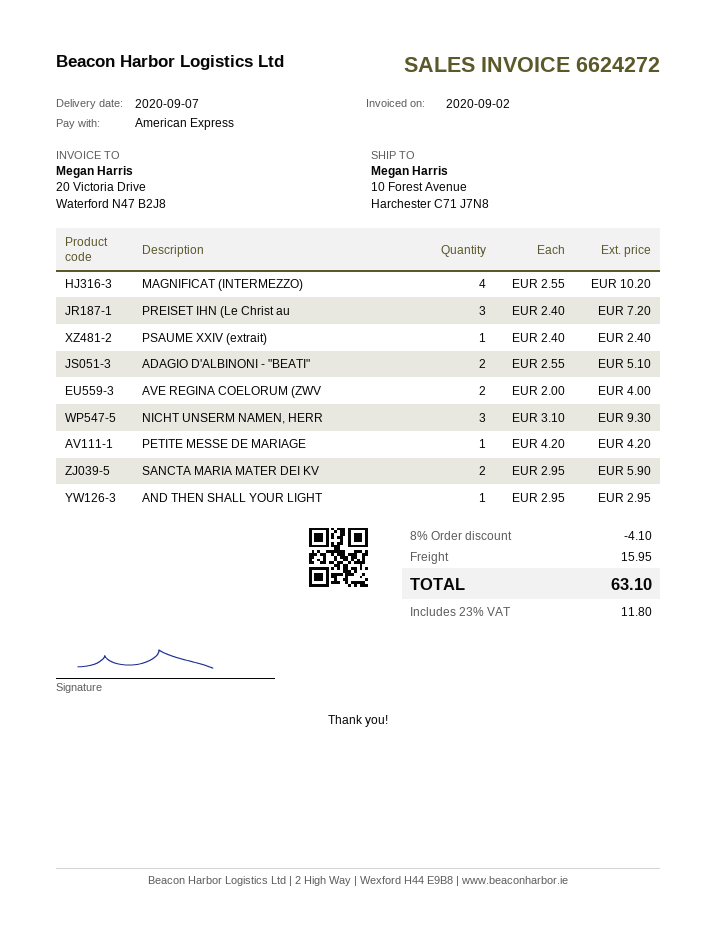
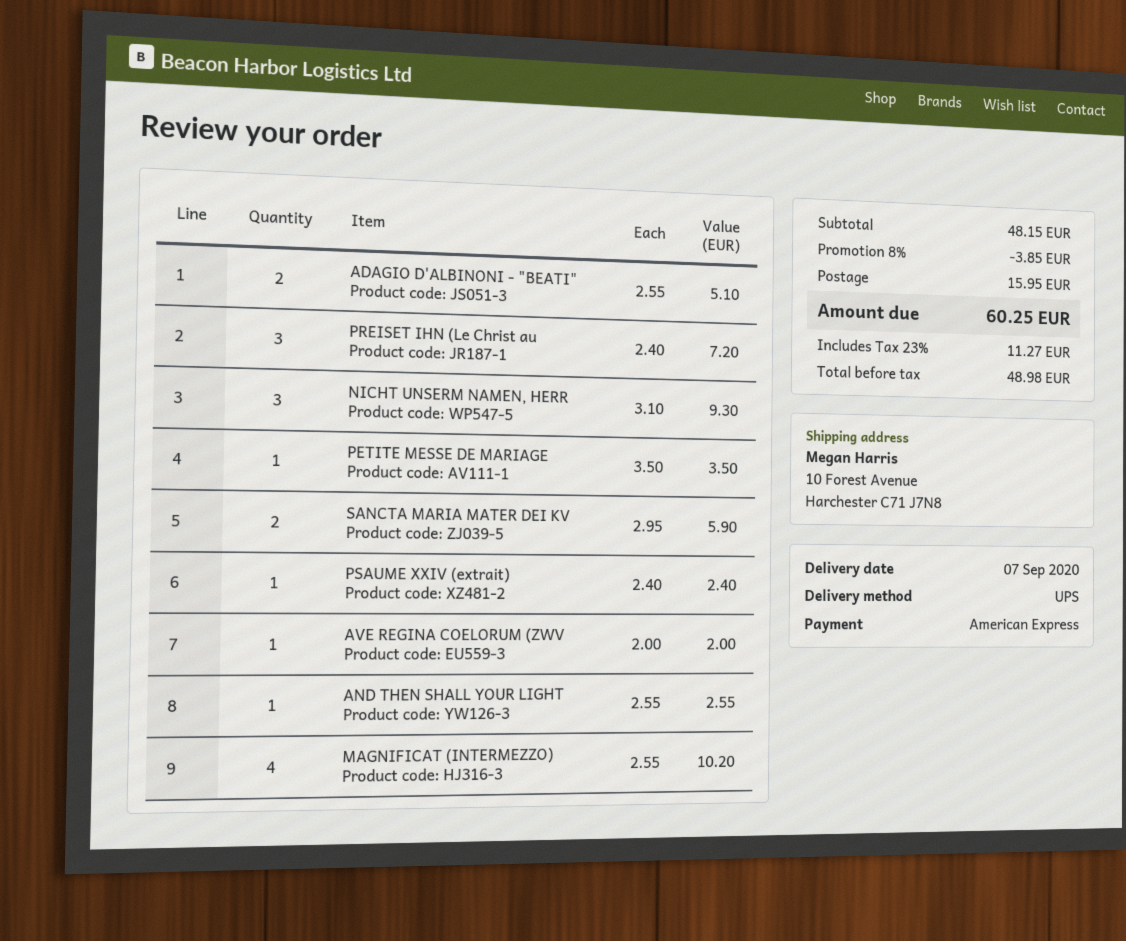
AVE REGINA COELORUM (ZWV: 2 x 2.00 = 4.00 -> 1 x 2.00 = 2.00
PETITE MESSE DE MARIAGE: 1 x 4.20 = 4.20 -> 1 x 3.50 = 3.50
AND THEN SHALL YOUR LIGHT: 1 x 2.95 = 2.95 -> 1 x 2.55 = 2.55
discount: 8% = 4.10 -> 8% = 3.85
tax: 23% = 11.80 -> 23% = 11.27
total: 63.10 -> 60.25

